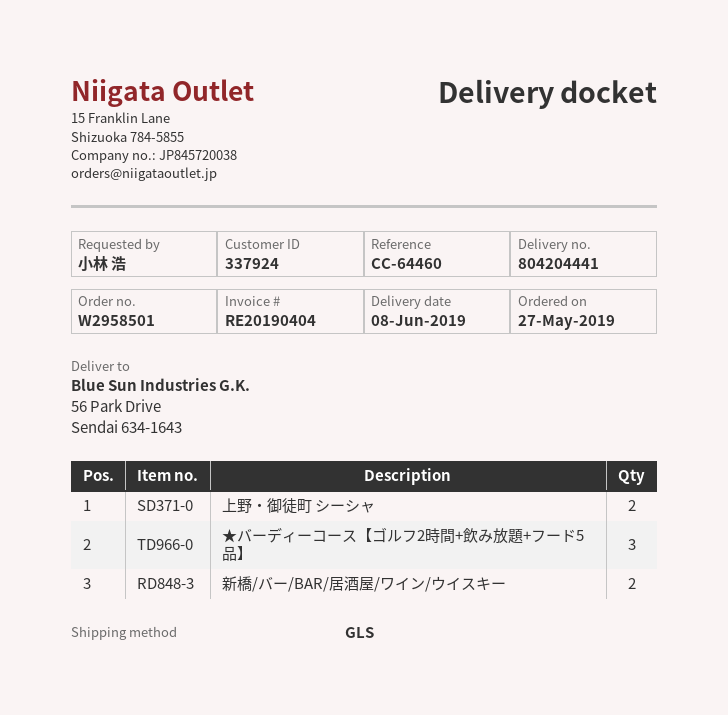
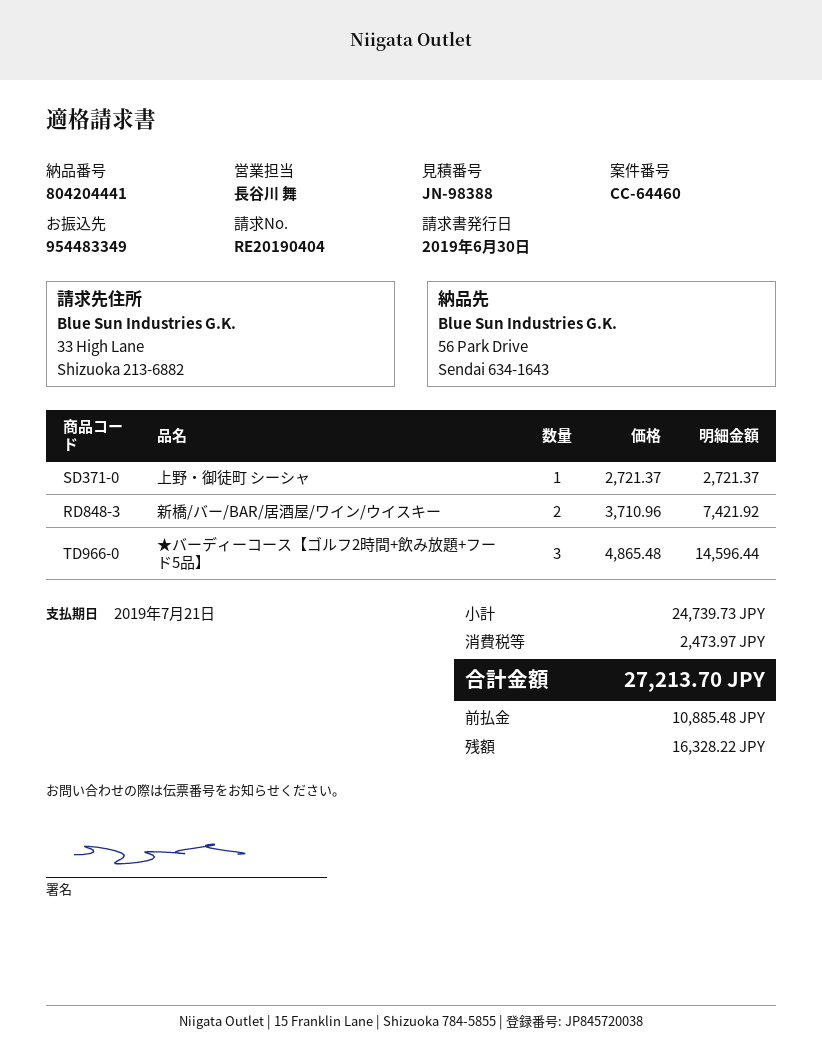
上野・御徒町 シーシャ: 2 -> 1

